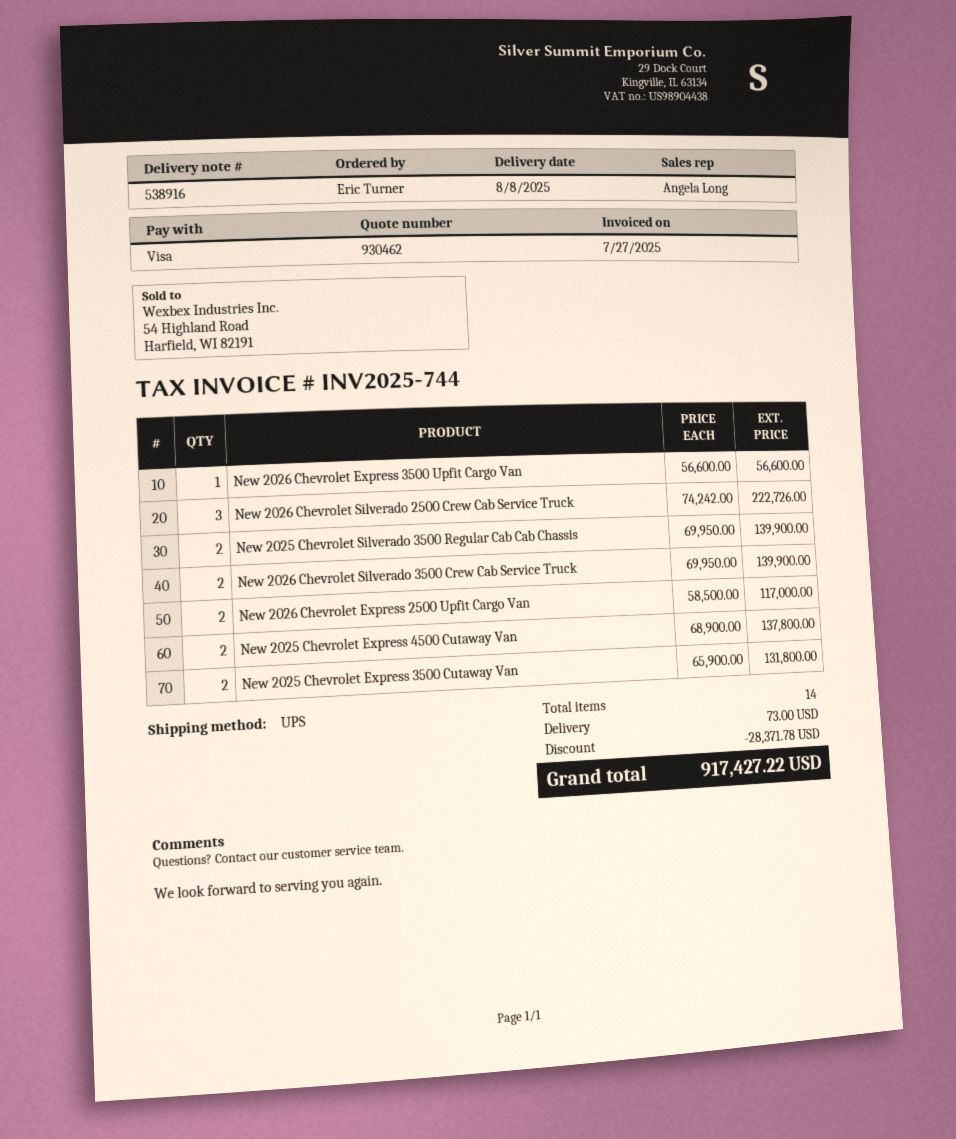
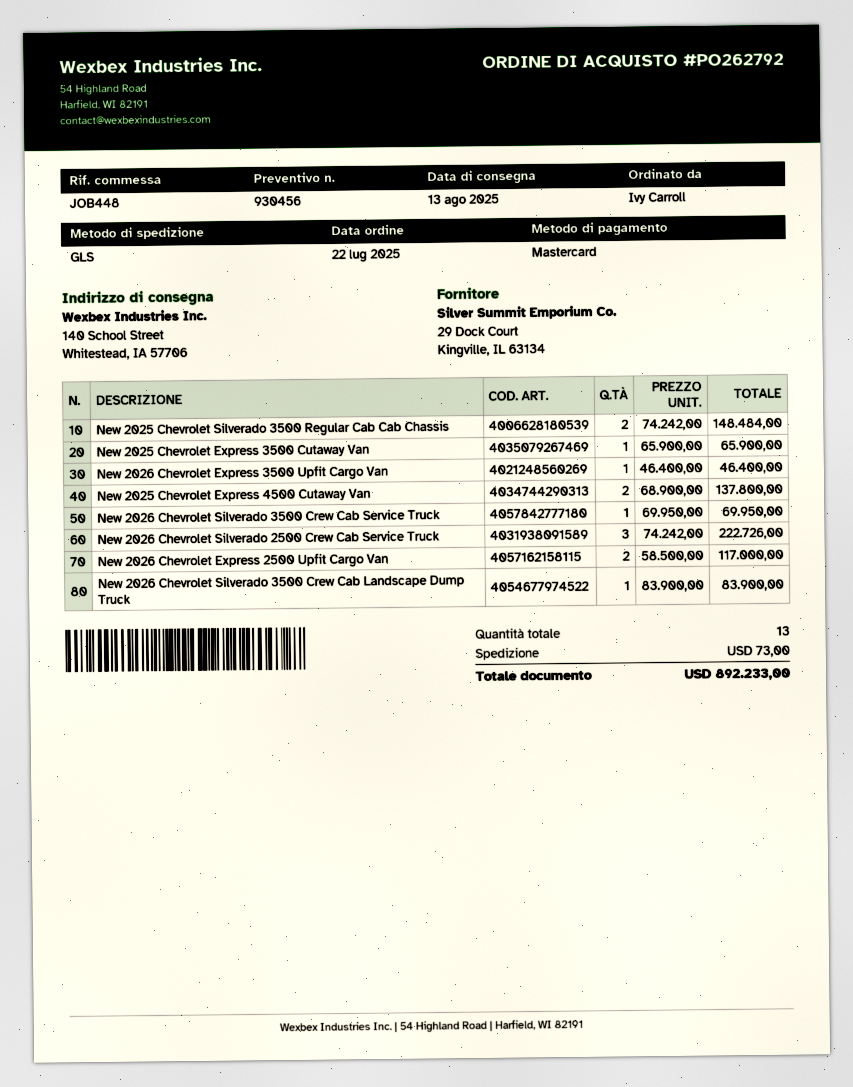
quote number: 930462 -> 930456
delivery date: 2025-08-08 -> 2025-08-13
ordered by: Eric Turner -> Ivy Carroll
payment method: Visa -> Mastercard
shipping method: UPS -> GLS
New 2026 Chevrolet Express 3500 Upfit Cargo Van: 1 x 56600.00 = 56600.00 -> 1 x 46400.00 = 46400.00
New 2025 Chevrolet Silverado 3500 Regular Cab Cab Chassis: 2 x 69950.00 = 139900.00 -> 2 x 74242.00 = 148484.00
New 2026 Chevrolet Silverado 3500 Crew Cab Service Truck: 2 x 69950.00 = 139900.00 -> 1 x 69950.00 = 69950.00
New 2025 Chevrolet Express 3500 Cutaway Van: 2 x 65900.00 = 131800.00 -> 1 x 65900.00 = 65900.00
New 2026 Chevrolet Silverado 3500 Crew Cab Landscape Dump Truck: none -> 1 x 83900.00 = 83900.00
total quantity: 14 -> 13
discount: 28371.78 -> none
total: 917427.22 -> 892233.00

